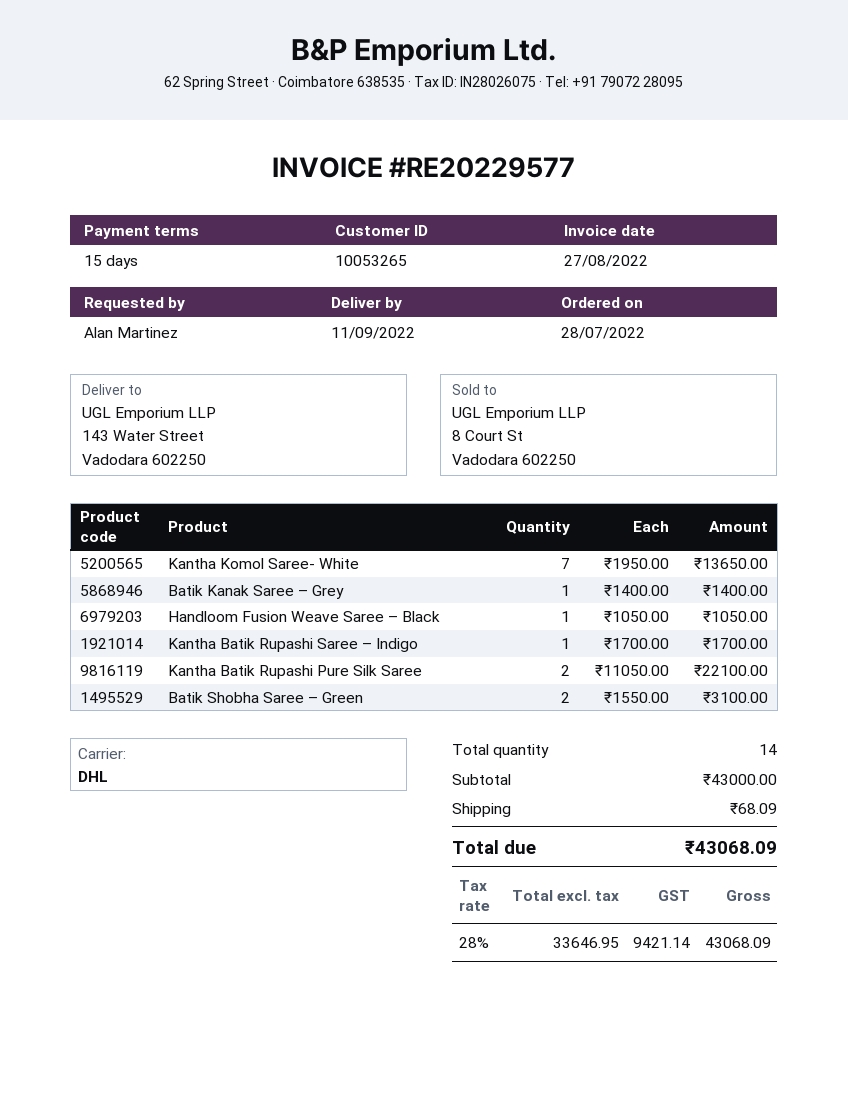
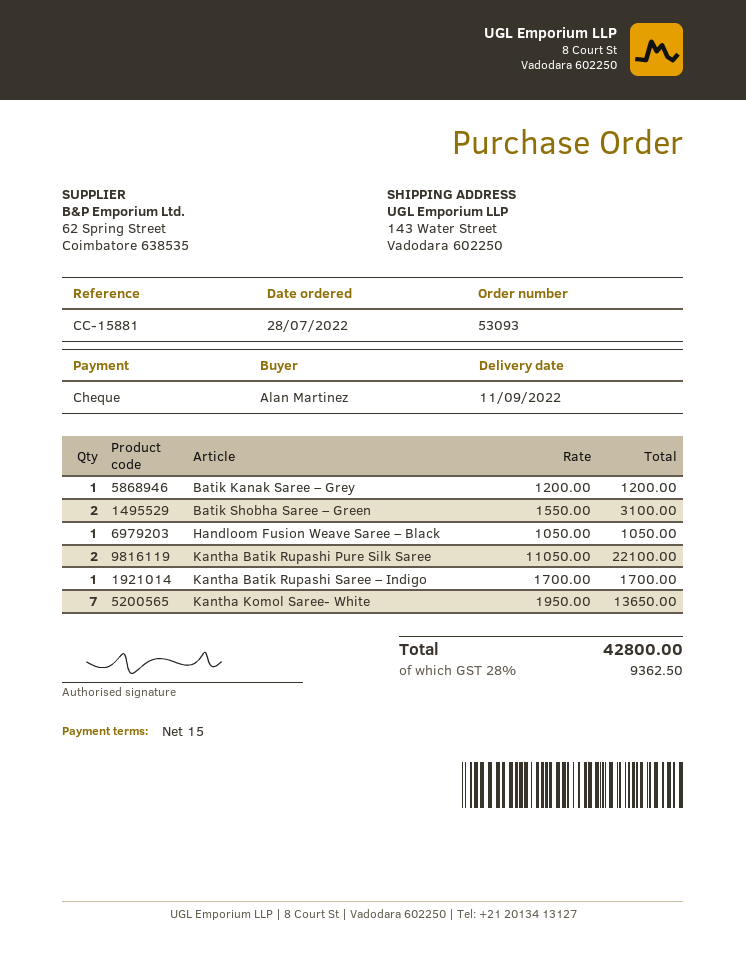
Batik Kanak Saree – Grey: 1 x 1400.00 = 1400.00 -> 1 x 1200.00 = 1200.00
shipping: 68.09 -> none
tax: 28% = 9421.14 -> 28% = 9362.50
total: 43068.09 -> 42800.00

